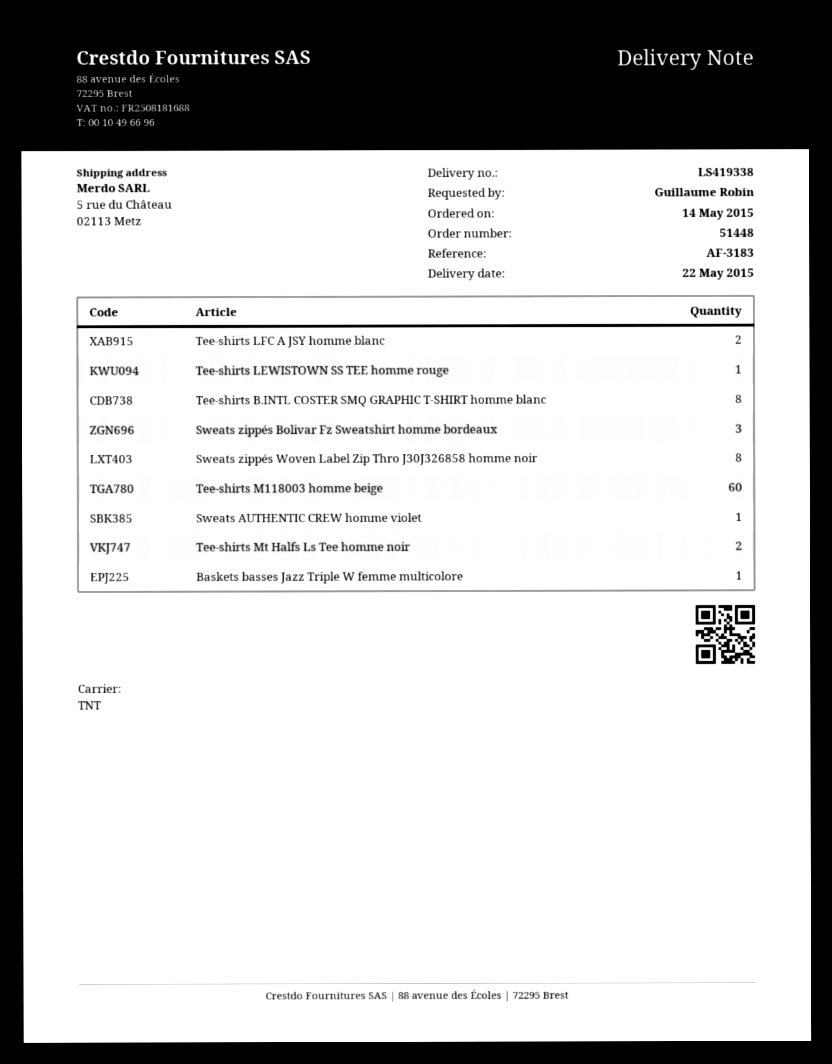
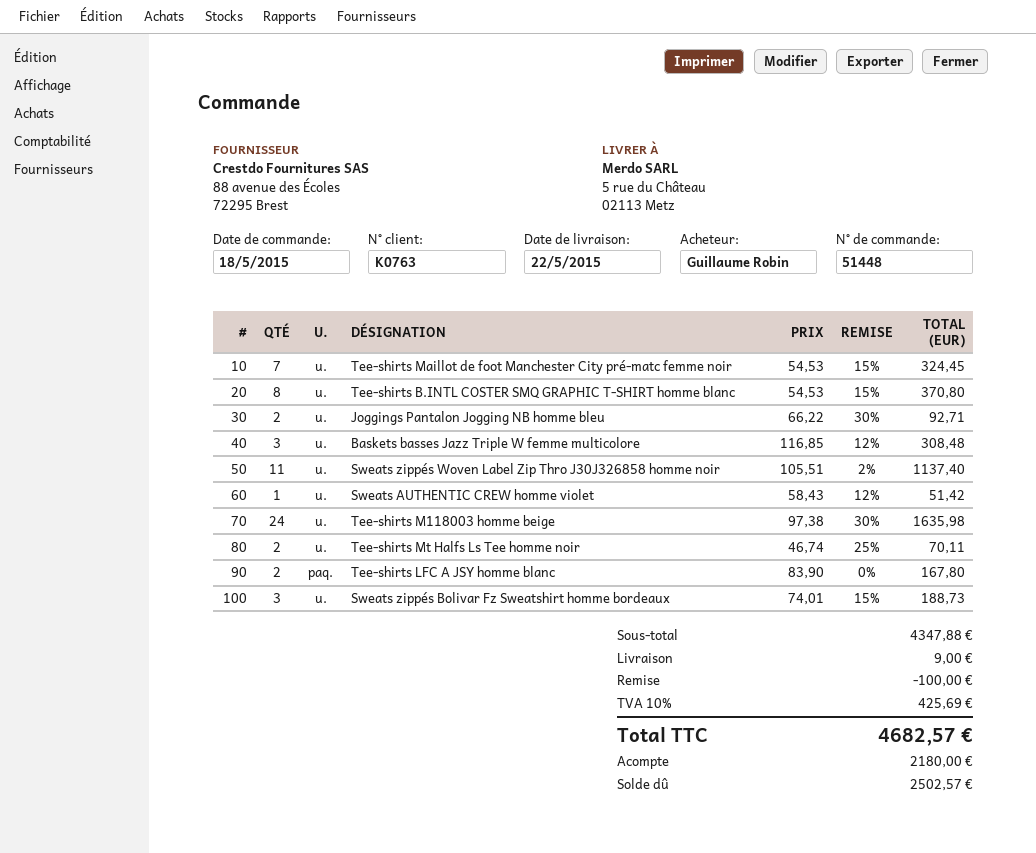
order date: 2015-05-14 -> 2015-05-18
Tee-shirts LEWISTOWN SS TEE homme rouge: 1 -> none
Sweats zippés Woven Label Zip Thro J30J326858 homme noir: 8 -> 11
Tee-shirts M118003 homme beige: 60 -> 24
Baskets basses Jazz Triple W femme multicolore: 1 -> 3
Tee-shirts Maillot de foot Manchester City pré-matc femme noir: none -> 7
Joggings Pantalon Jogging NB homme bleu: none -> 2

